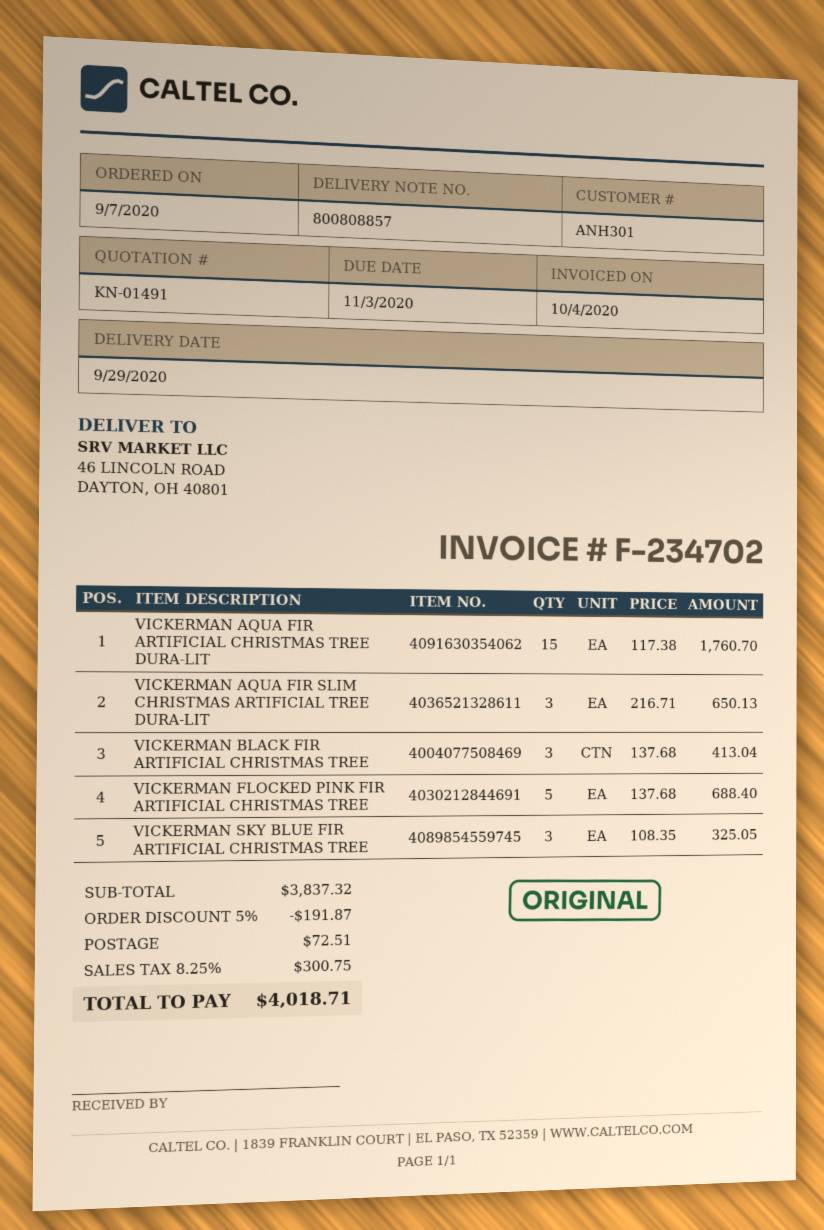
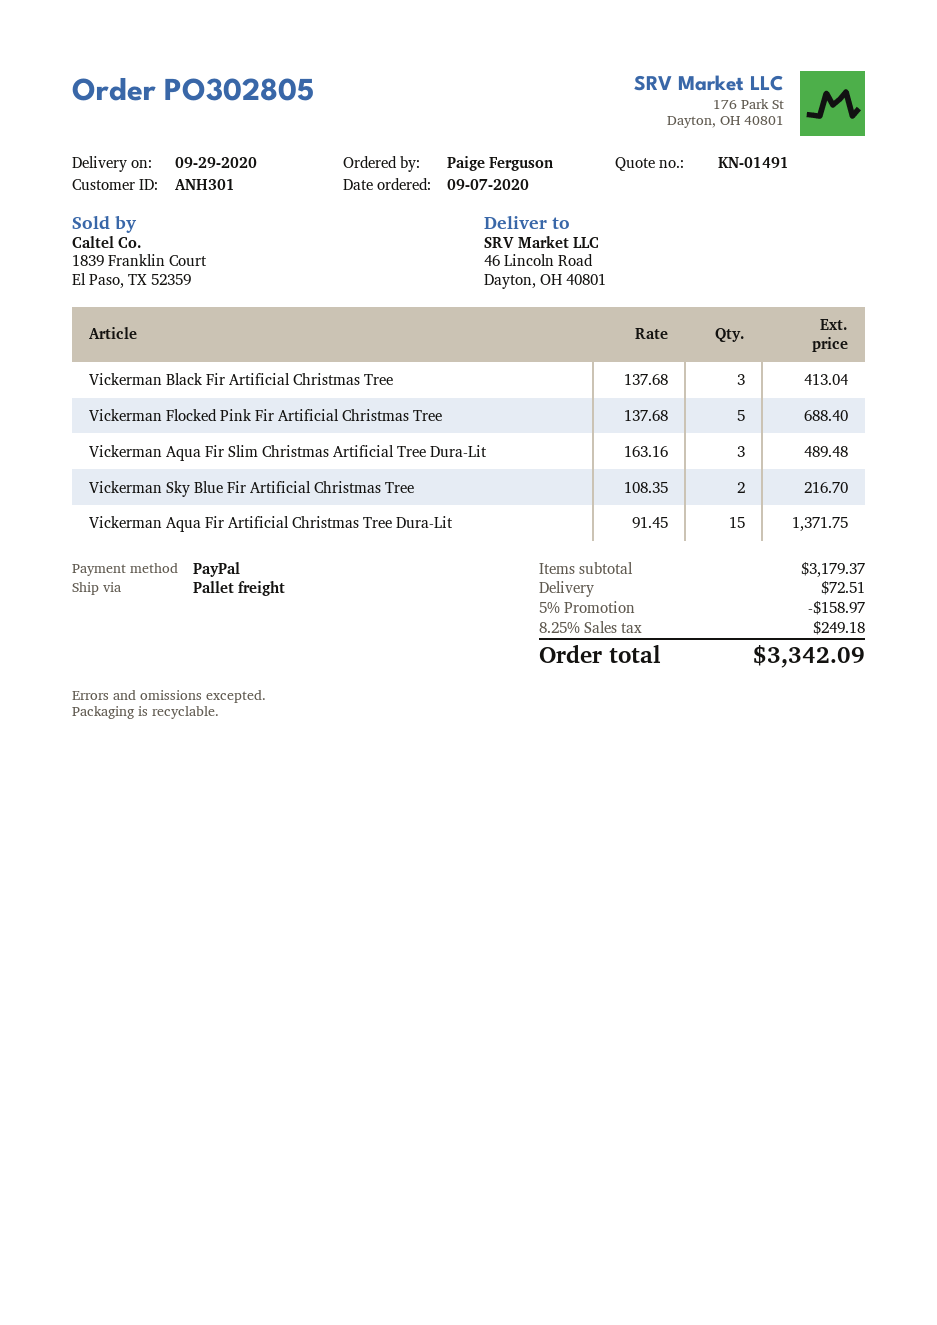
VICKERMAN AQUA FIR ARTIFICIAL CHRISTMAS TREE DURA-LIT: 15 x 117.38 = 1760.70 -> 15 x 91.45 = 1371.75
VICKERMAN AQUA FIR SLIM CHRISTMAS ARTIFICIAL TREE DURA-LIT: 3 x 216.71 = 650.13 -> 3 x 163.16 = 489.48
VICKERMAN SKY BLUE FIR ARTIFICIAL CHRISTMAS TREE: 3 x 108.35 = 325.05 -> 2 x 108.35 = 216.70
subtotal: 3837.32 -> 3179.37
discount: 5% = 191.87 -> 5% = 158.97
tax: 8.25% = 300.75 -> 8.25% = 249.18
total: 4018.71 -> 3342.09

